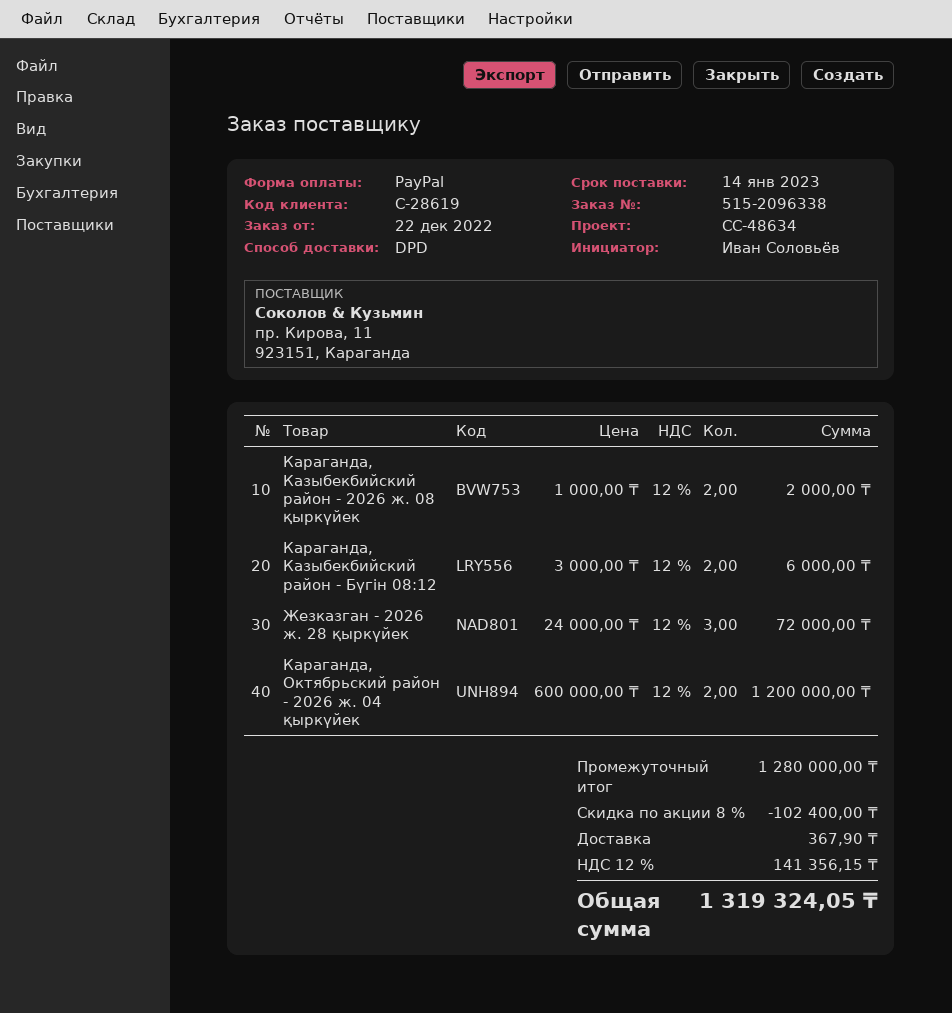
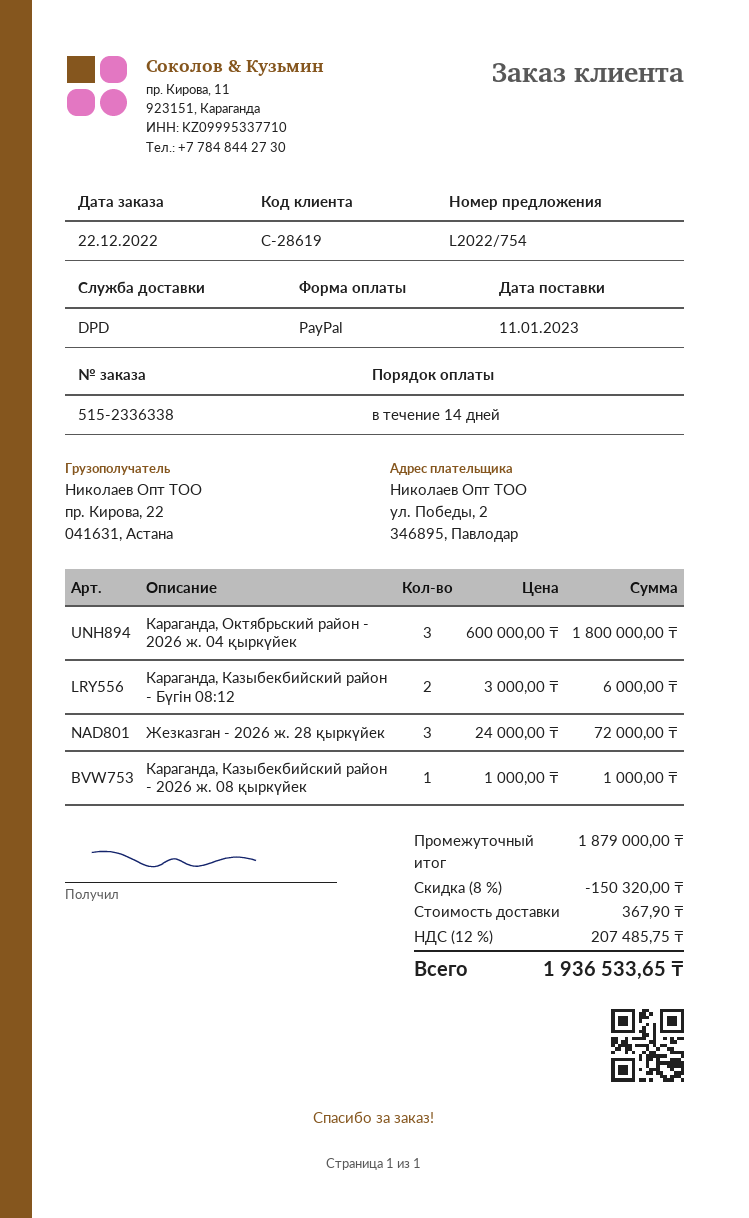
order number: 515-2096338 -> 515-2336338
delivery date: 2023-01-14 -> 2023-01-11
Караганда, Казыбекбийский район - 2026 ж. 08 қыркүйек: 2 x 1000.00 = 2000.00 -> 1 x 1000.00 = 1000.00
Караганда, Октябрьский район - 2026 ж. 04 қыркүйек: 2 x 600000.00 = 1200000.00 -> 3 x 600000.00 = 1800000.00
subtotal: 1280000.00 -> 1879000.00
discount: 8% = 102400.00 -> 8% = 150320.00
tax: 12% = 141356.15 -> 12% = 207485.75
total: 1319324.05 -> 1936533.65

